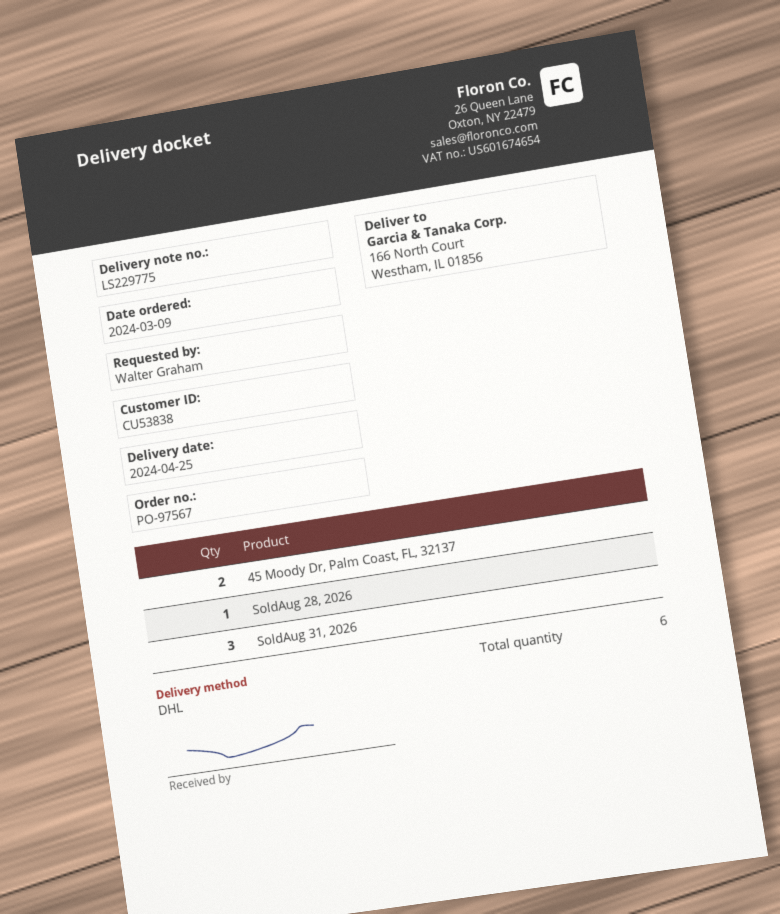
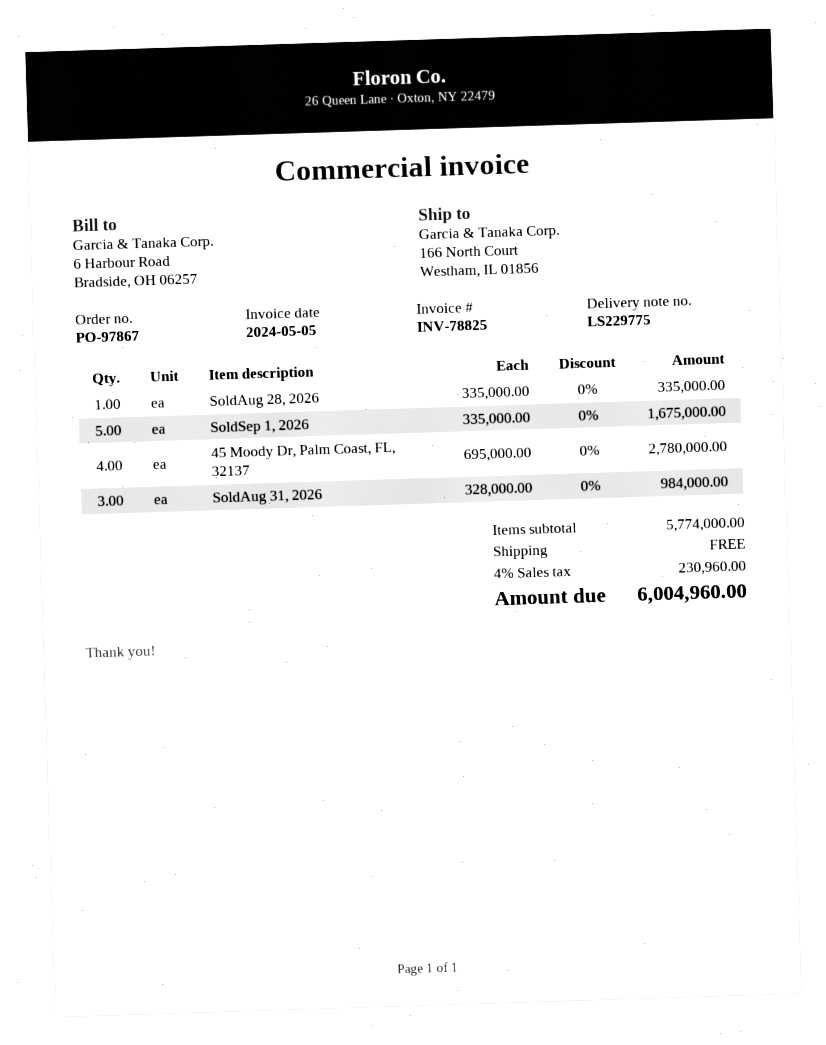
order number: PO-97567 -> PO-97867
45 Moody Dr, Palm Coast, FL, 32137: 2 -> 4
SoldSep 1, 2026: none -> 5

